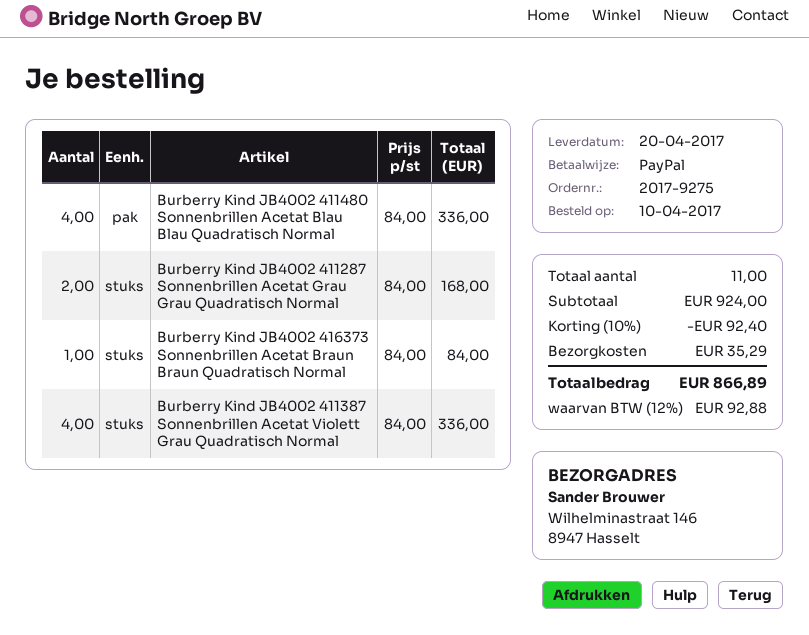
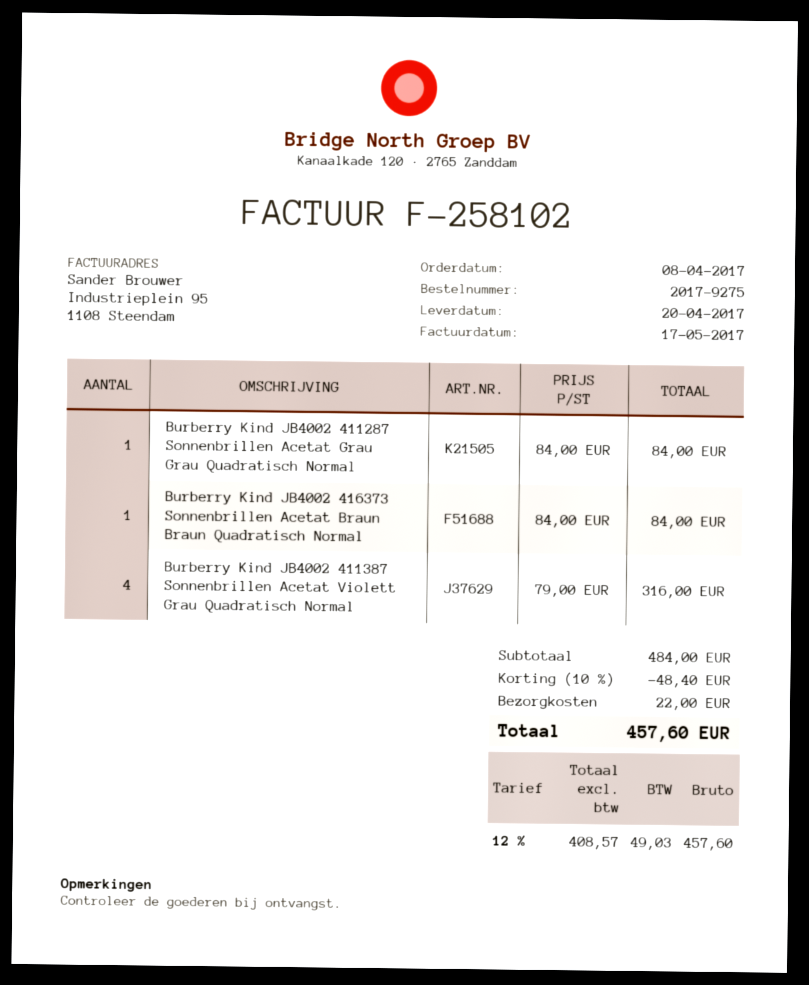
order date: 2017-04-10 -> 2017-04-08
Burberry Kind JB4002 411480 Sonnenbrillen Acetat Blau Blau Quadratisch Normal: 4 x 84.00 = 336.00 -> none
Burberry Kind JB4002 411287 Sonnenbrillen Acetat Grau Grau Quadratisch Normal: 2 x 84.00 = 168.00 -> 1 x 84.00 = 84.00
Burberry Kind JB4002 411387 Sonnenbrillen Acetat Violett Grau Quadratisch Normal: 4 x 84.00 = 336.00 -> 4 x 79.00 = 316.00
subtotal: 924.00 -> 484.00
discount: 10% = 92.40 -> 10% = 48.40
shipping: 35.29 -> 22.00
tax: 12% = 92.88 -> 12% = 49.03
total: 866.89 -> 457.60

